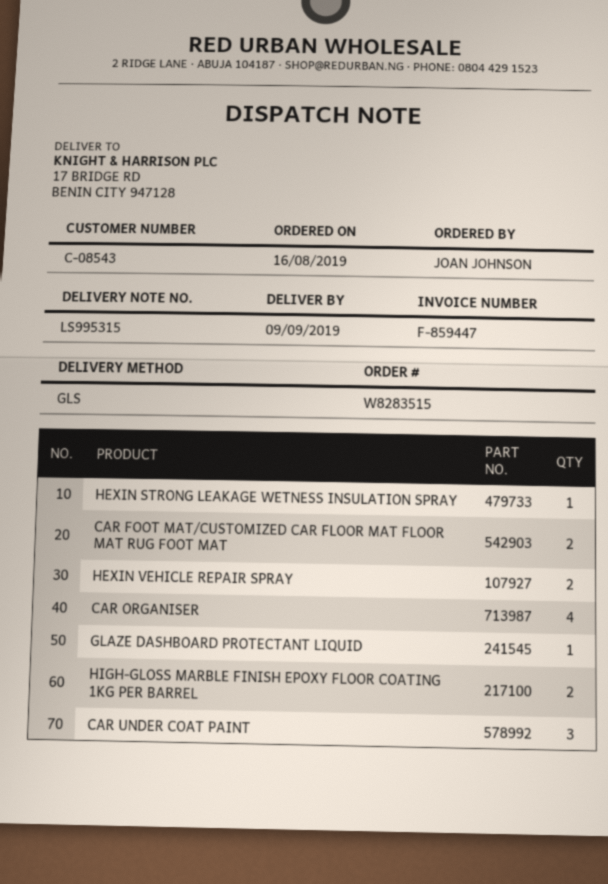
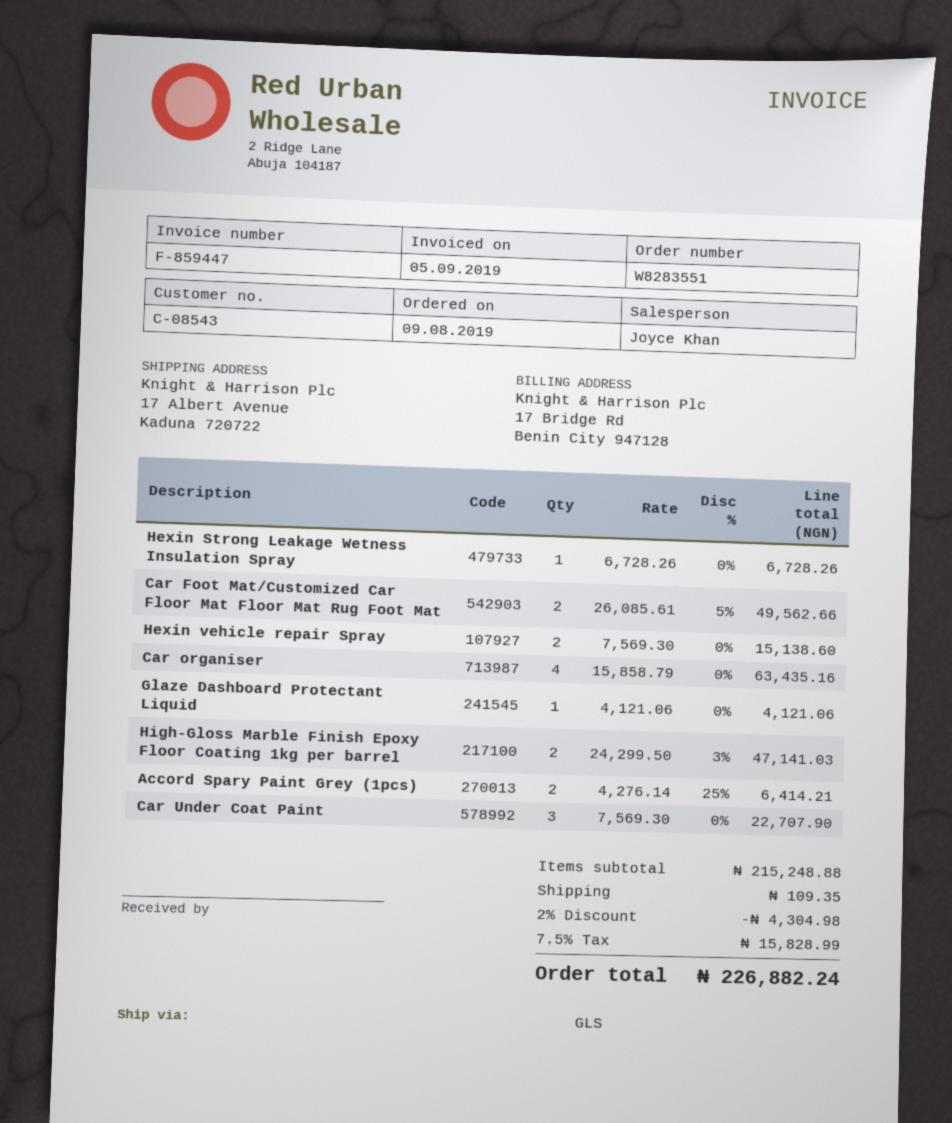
order number: W8283515 -> W8283551
order date: 2019-08-16 -> 2019-08-09
ship to: 17 BRIDGE RD, BENIN CITY 947128 -> 17 Albert Avenue, Kaduna 720722
Accord Spary Paint Grey (1pcs): none -> 2

